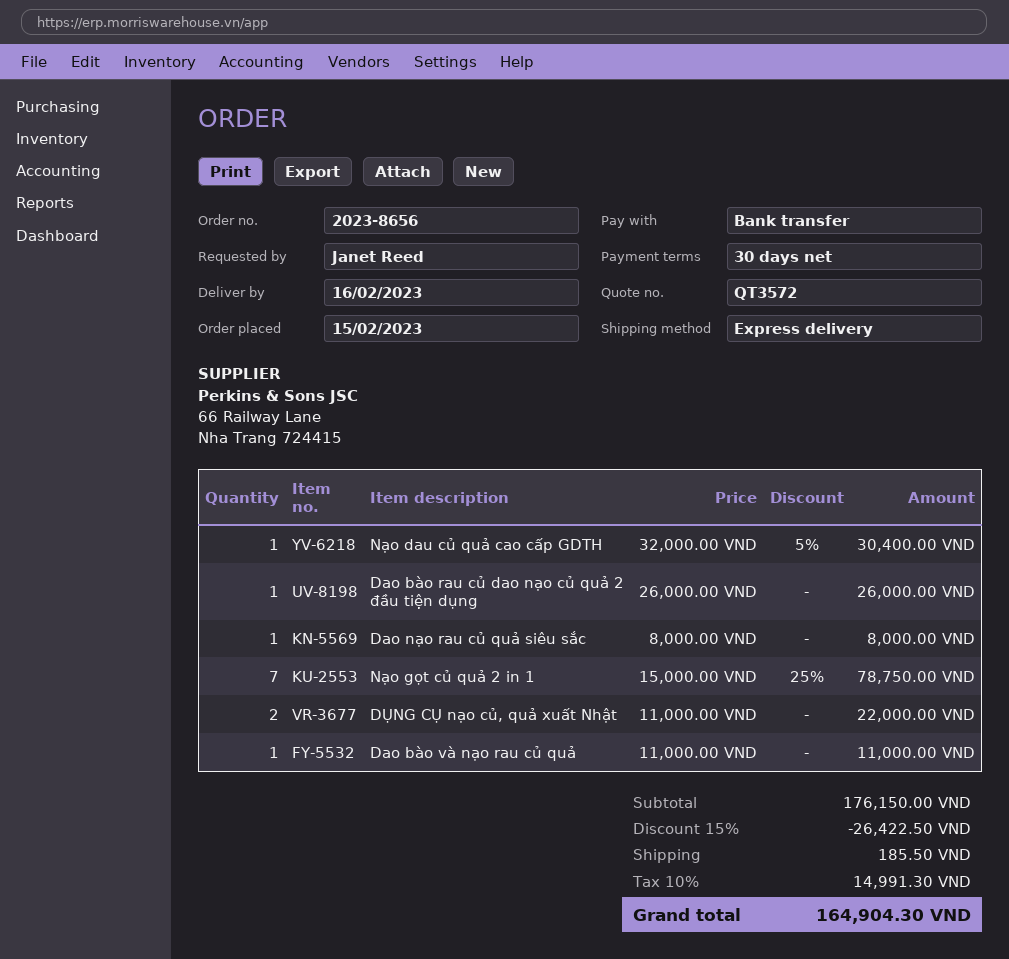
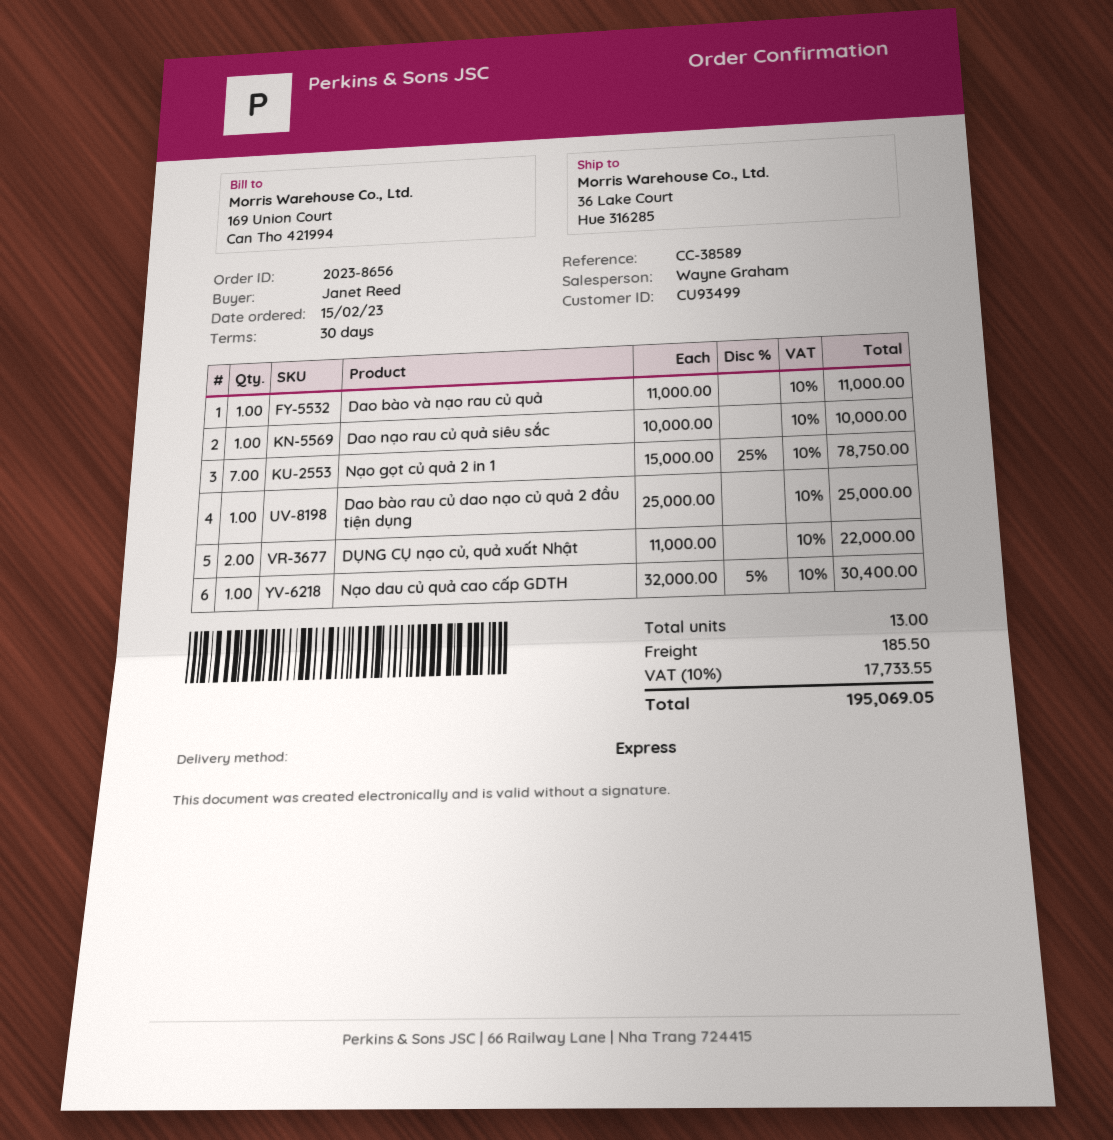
Dao bào rau củ dao nạo củ quả 2 đầu tiện dụng: 1 x 26000.00 = 26000.00 -> 1 x 25000.00 = 25000.00
Dao nạo rau củ quả siêu sắc: 1 x 8000.00 = 8000.00 -> 1 x 10000.00 = 10000.00
discount: 15% = 26422.50 -> none
tax: 10% = 14991.30 -> 10% = 17733.55
total: 164904.30 -> 195069.05

